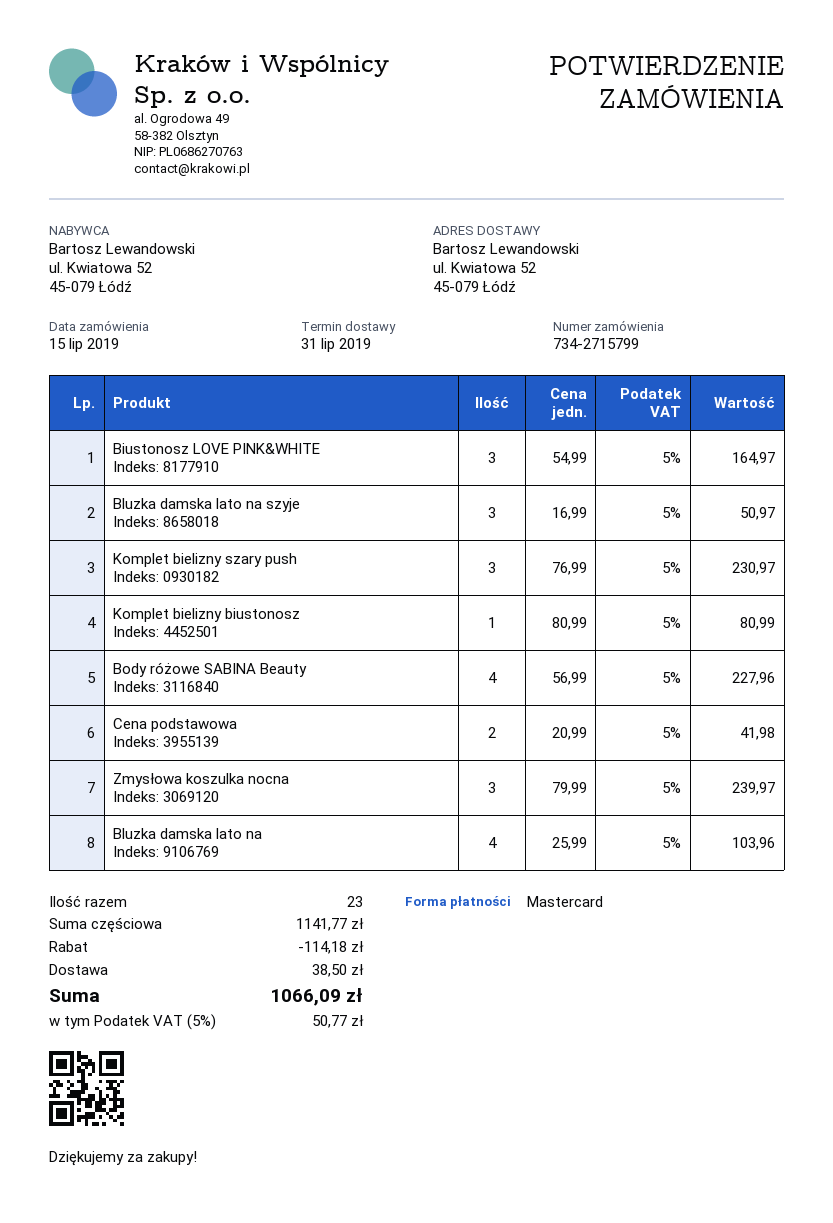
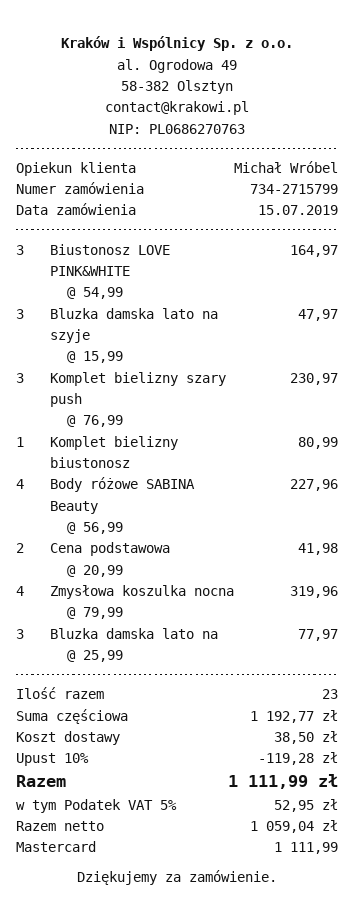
Bluzka damska lato na szyje: 3 x 16.99 = 50.97 -> 3 x 15.99 = 47.97
Zmysłowa koszulka nocna: 3 x 79.99 = 239.97 -> 4 x 79.99 = 319.96
Bluzka damska lato na: 4 x 25.99 = 103.96 -> 3 x 25.99 = 77.97
subtotal: 1141.77 -> 1192.77
discount: 114.18 -> 119.28
tax: 5% = 50.77 -> 5% = 52.95
total: 1066.09 -> 1111.99

